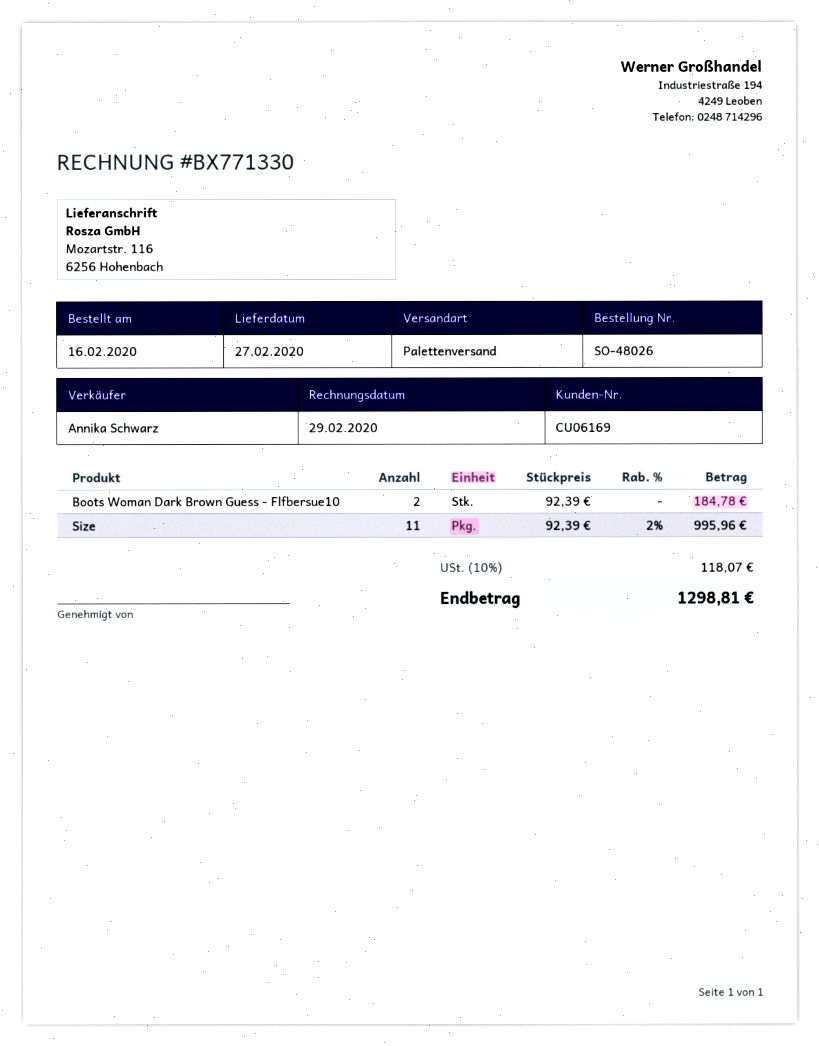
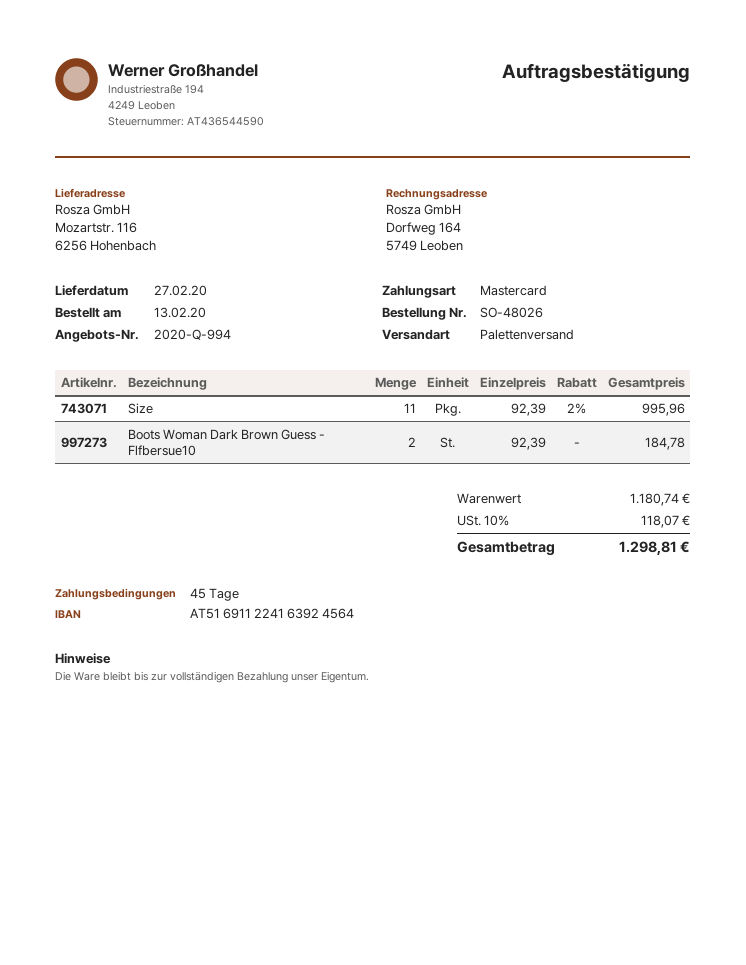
order date: 2020-02-16 -> 2020-02-13

